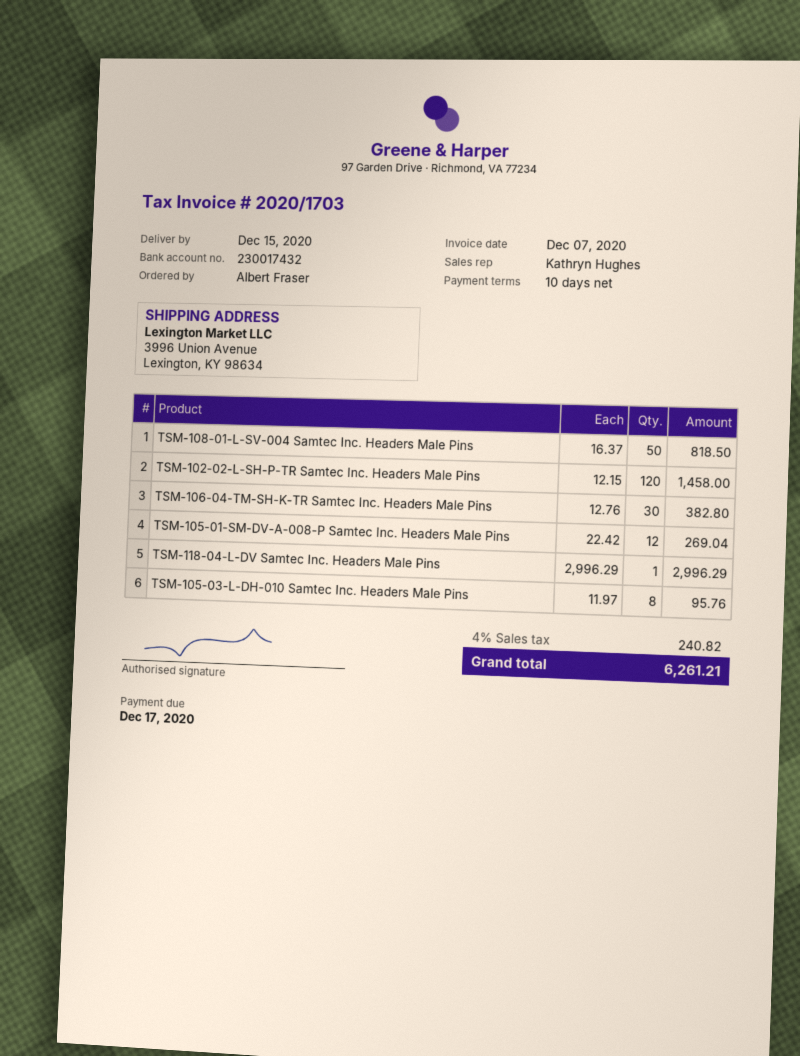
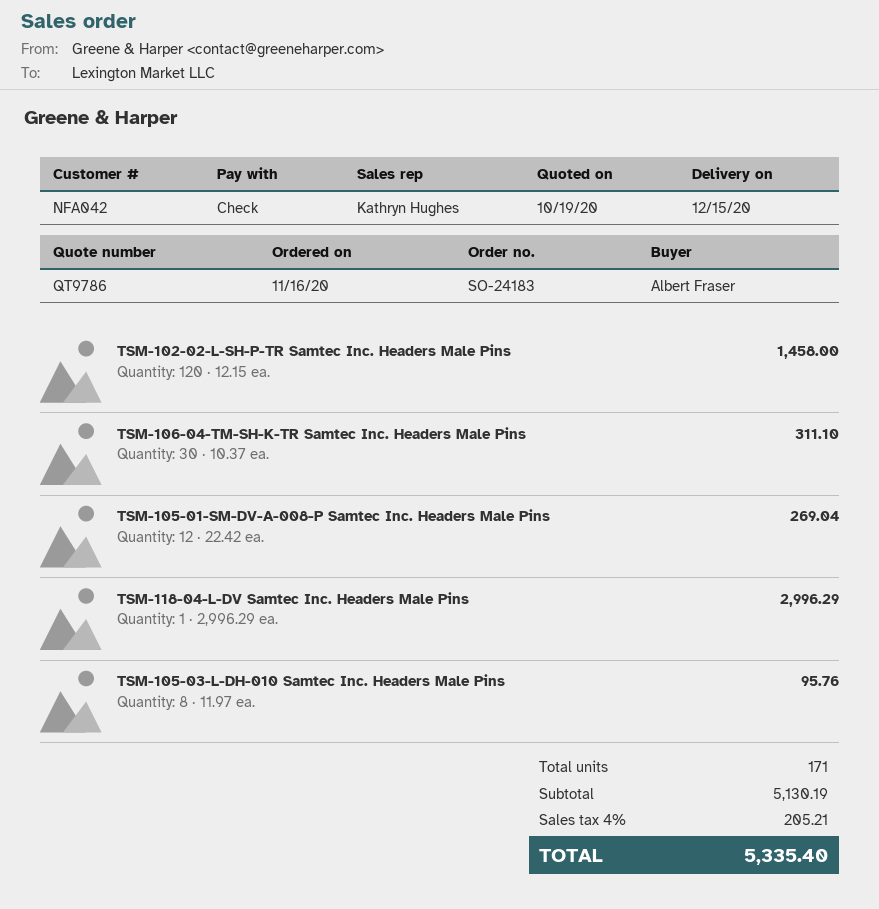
TSM-108-01-L-SV-004 Samtec Inc. Headers Male Pins: 50 x 16.37 = 818.50 -> none
TSM-106-04-TM-SH-K-TR Samtec Inc. Headers Male Pins: 30 x 12.76 = 382.80 -> 30 x 10.37 = 311.10
tax: 4% = 240.82 -> 4% = 205.21
total: 6261.21 -> 5335.40

